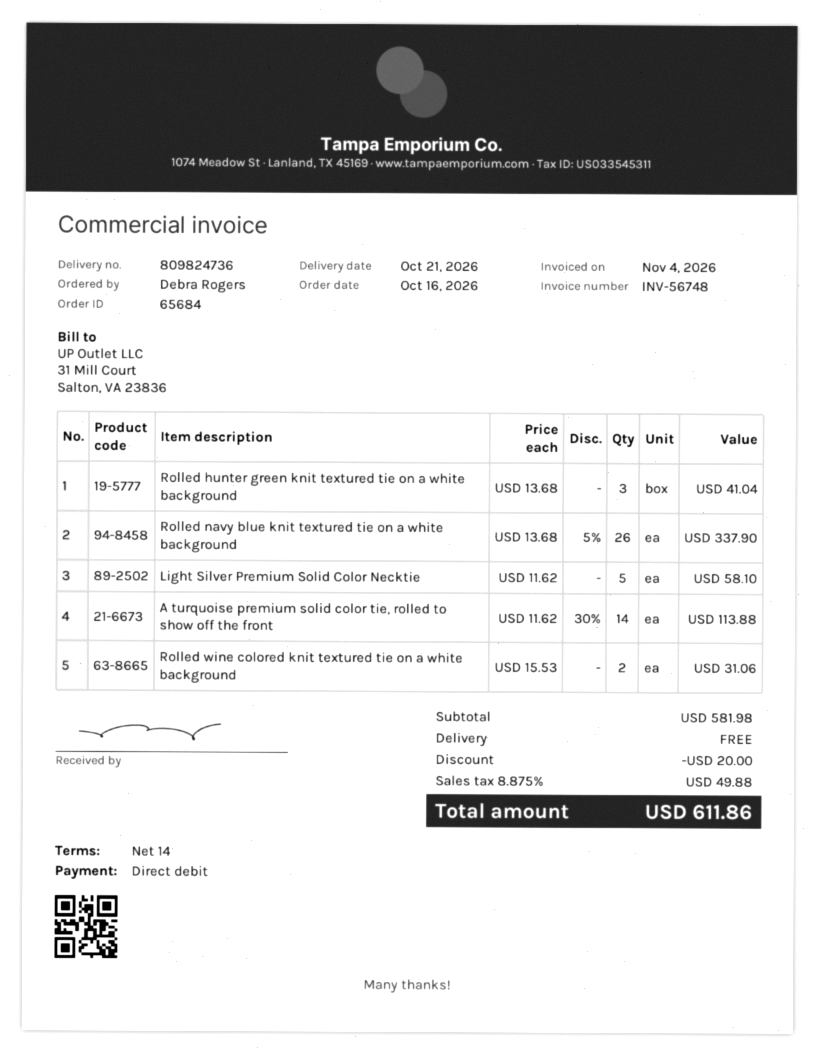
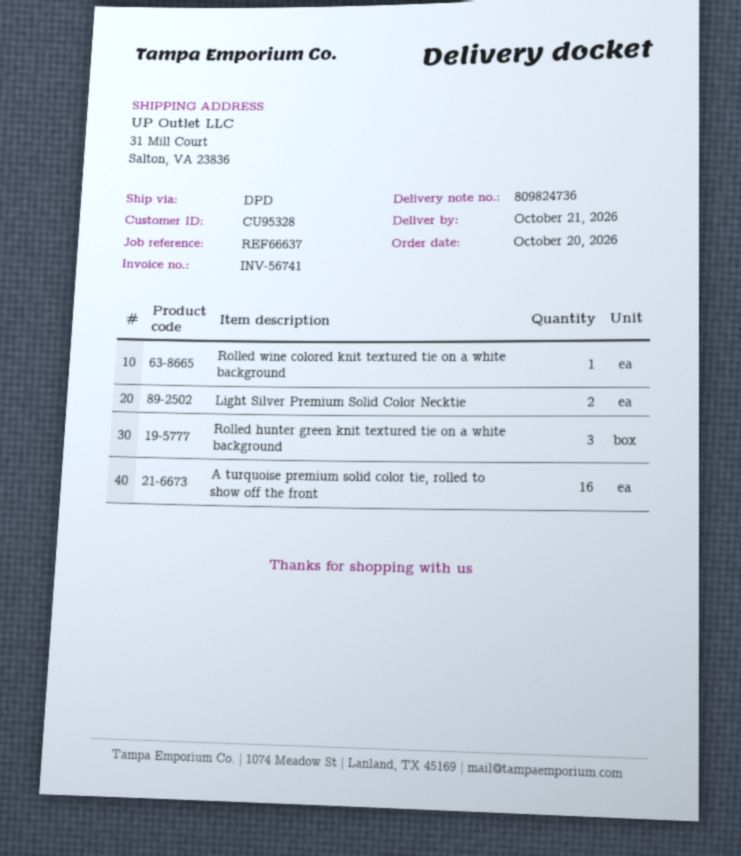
order date: 2026-10-16 -> 2026-10-20
invoice number: INV-56748 -> INV-56741
Rolled navy blue knit textured tie on a white background: 26 -> none
Light Silver Premium Solid Color Necktie: 5 -> 2
A turquoise premium solid color tie, rolled to show off the front: 14 -> 16
Rolled wine colored knit textured tie on a white background: 2 -> 1

